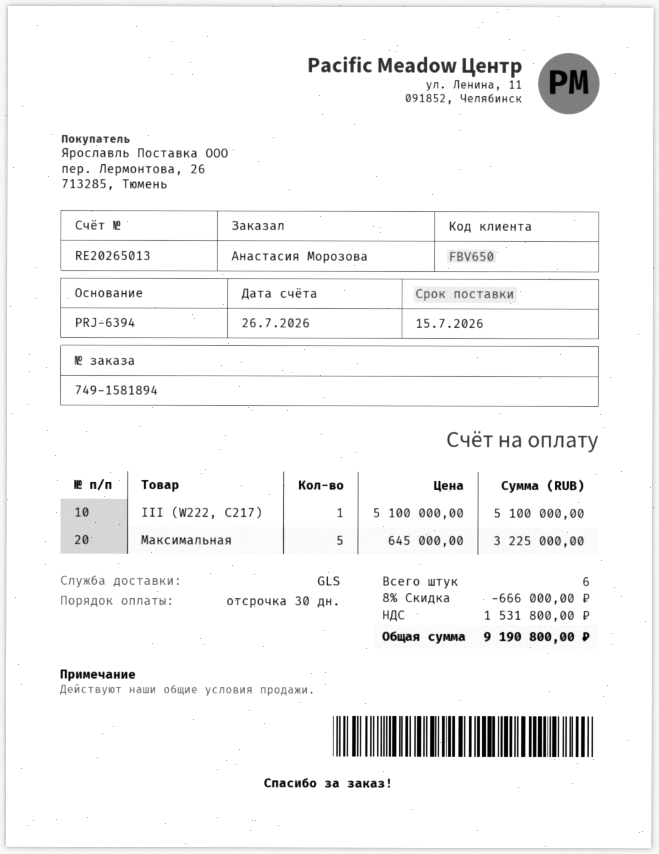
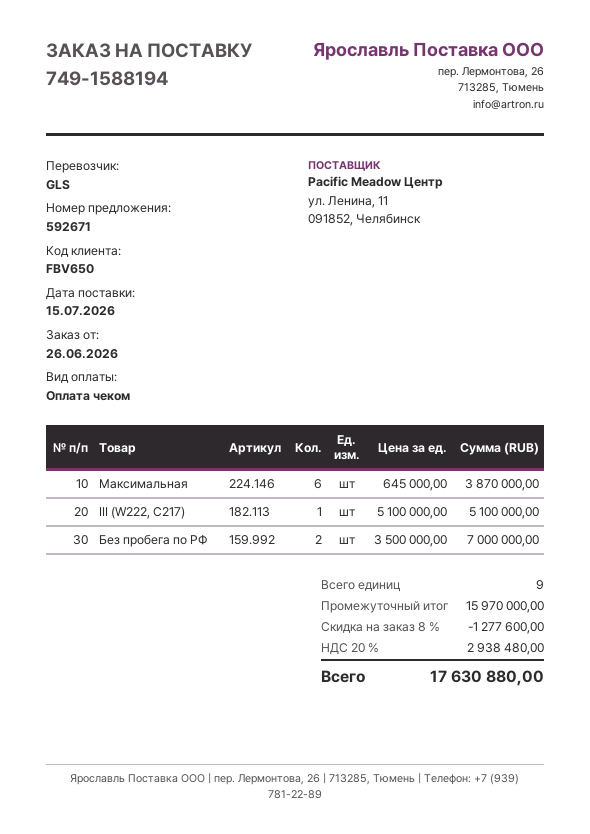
order number: 749-1581894 -> 749-1588194
Максимальная: 5 x 645000.00 = 3225000.00 -> 6 x 645000.00 = 3870000.00
Без пробега по РФ: none -> 2 x 3500000.00 = 7000000.00
total quantity: 6 -> 9
discount: 8% = 666000.00 -> 8% = 1277600.00
tax: 1531800.00 -> 2938480.00
total: 9190800.00 -> 17630880.00

